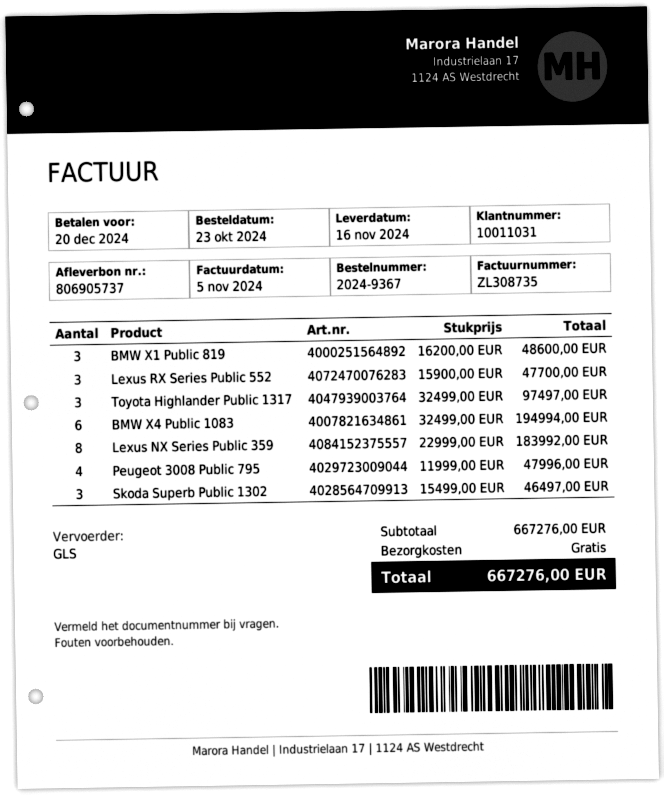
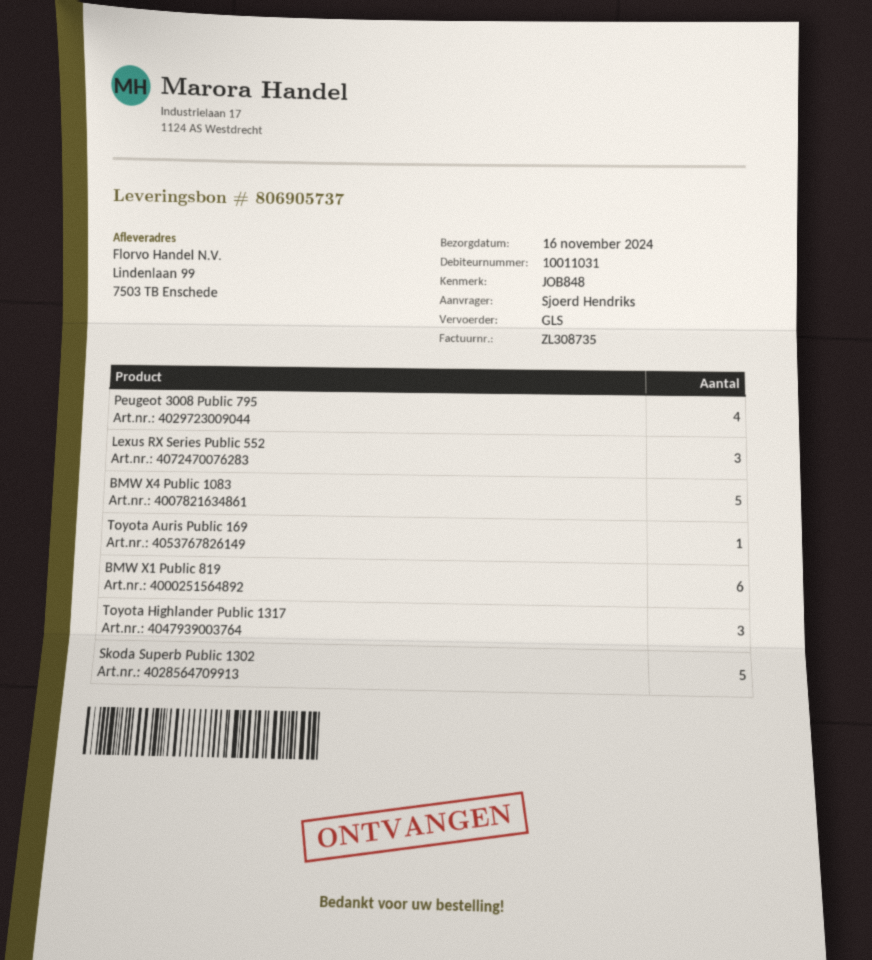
BMW X1 Public 819: 3 -> 6
BMW X4 Public 1083: 6 -> 5
Lexus NX Series Public 359: 8 -> none
Skoda Superb Public 1302: 3 -> 5
Toyota Auris Public 169: none -> 1

